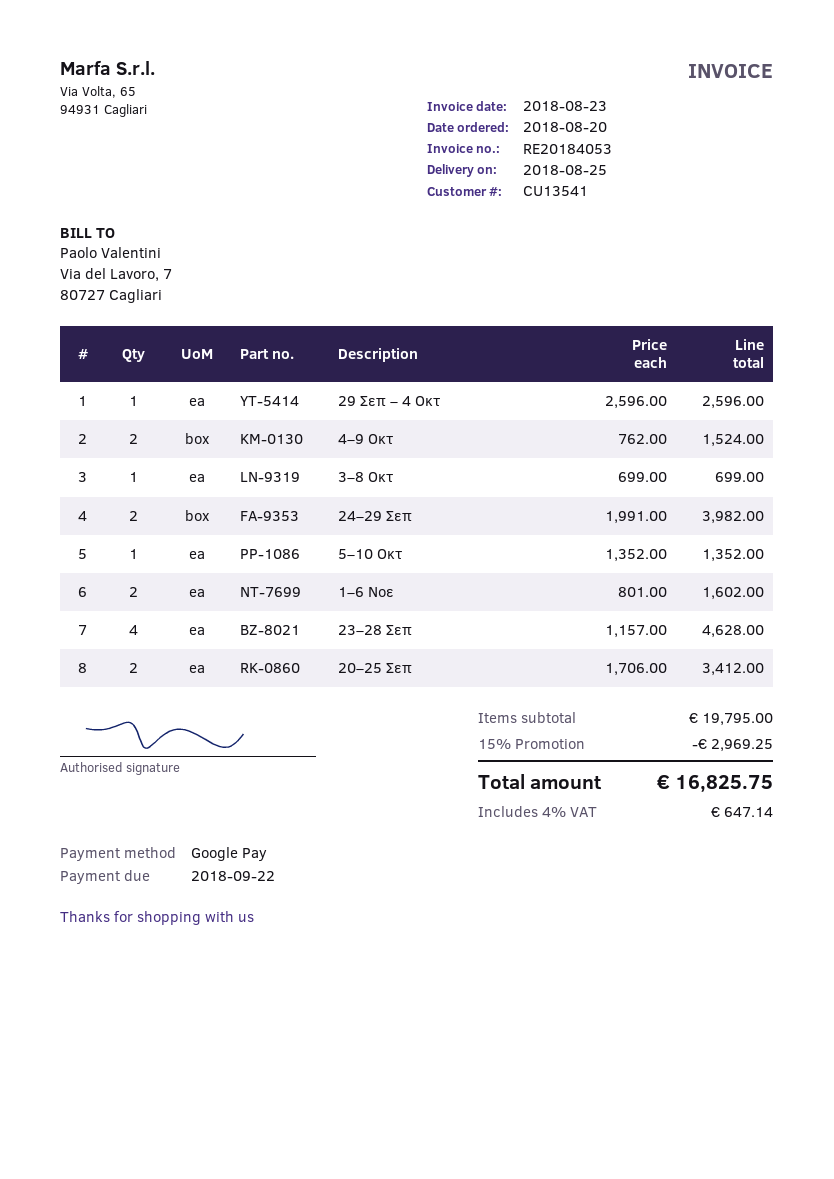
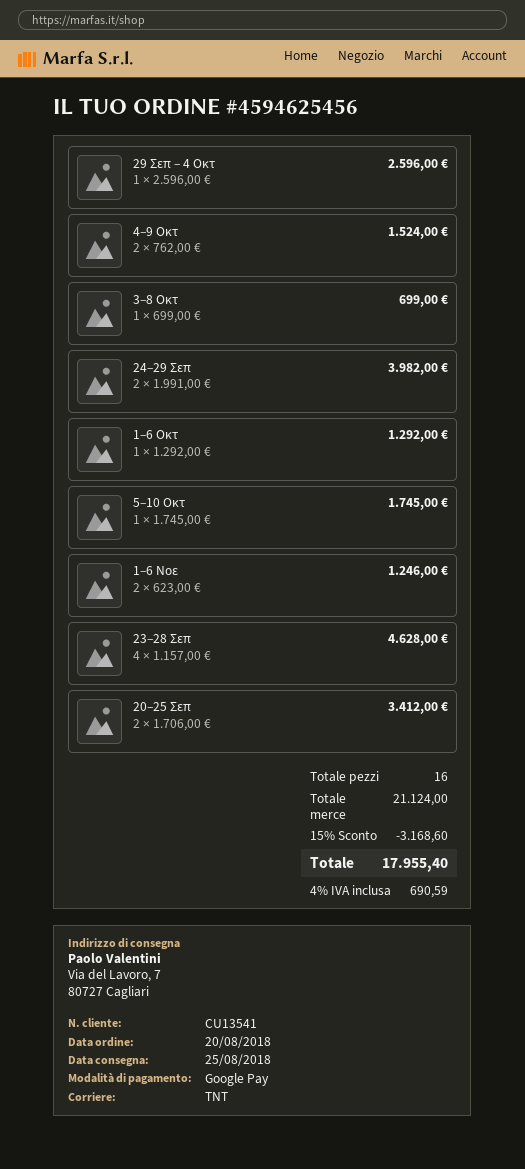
5–10 Οκτ: 1 x 1352.00 = 1352.00 -> 1 x 1745.00 = 1745.00
1–6 Νοε: 2 x 801.00 = 1602.00 -> 2 x 623.00 = 1246.00
1–6 Οκτ: none -> 1 x 1292.00 = 1292.00
subtotal: 19795.00 -> 21124.00
discount: 15% = 2969.25 -> 15% = 3168.60
tax: 4% = 647.14 -> 4% = 690.59
total: 16825.75 -> 17955.40

